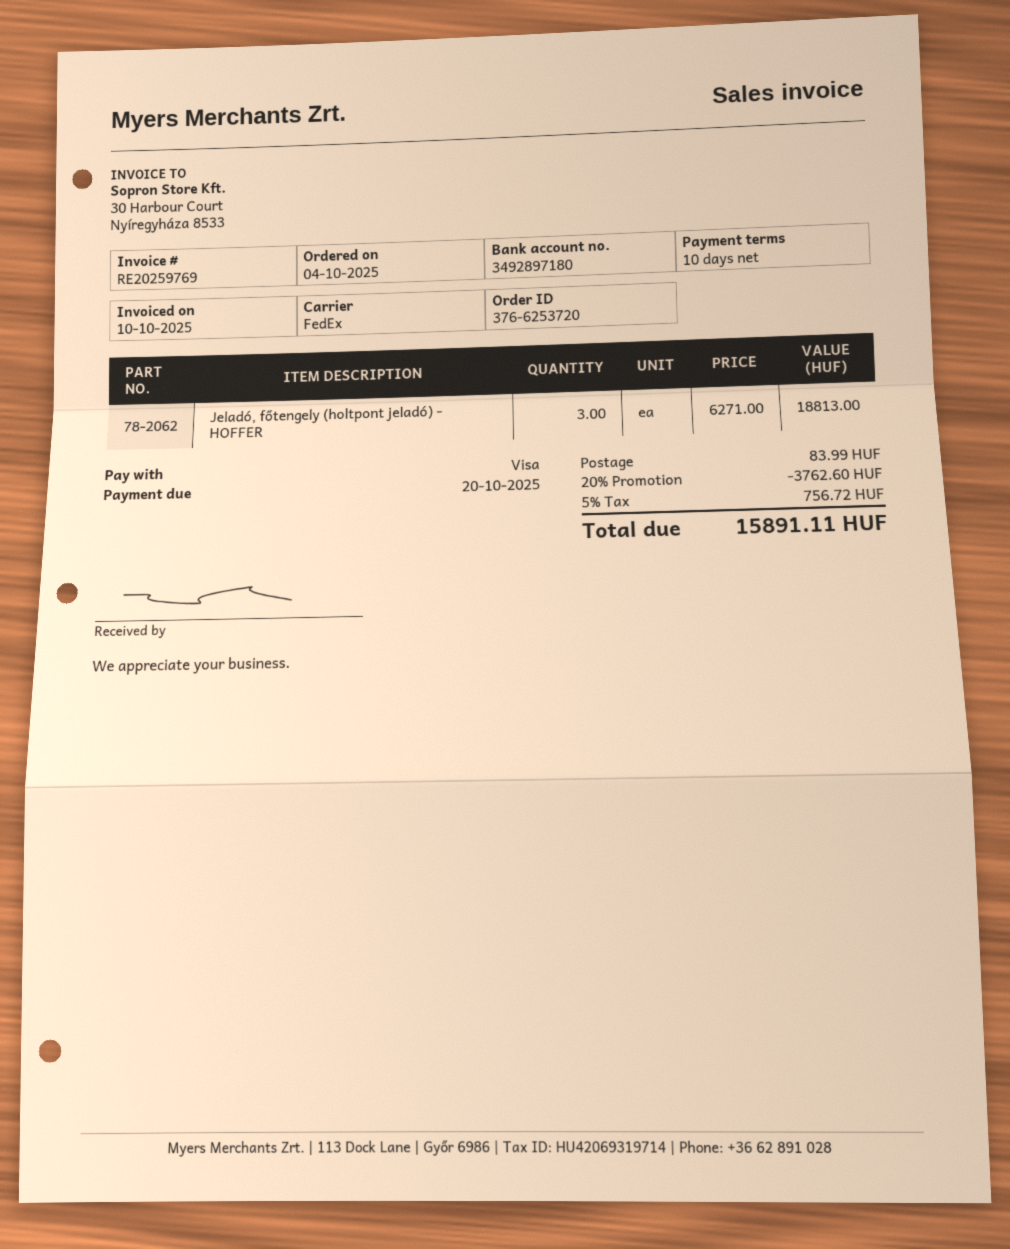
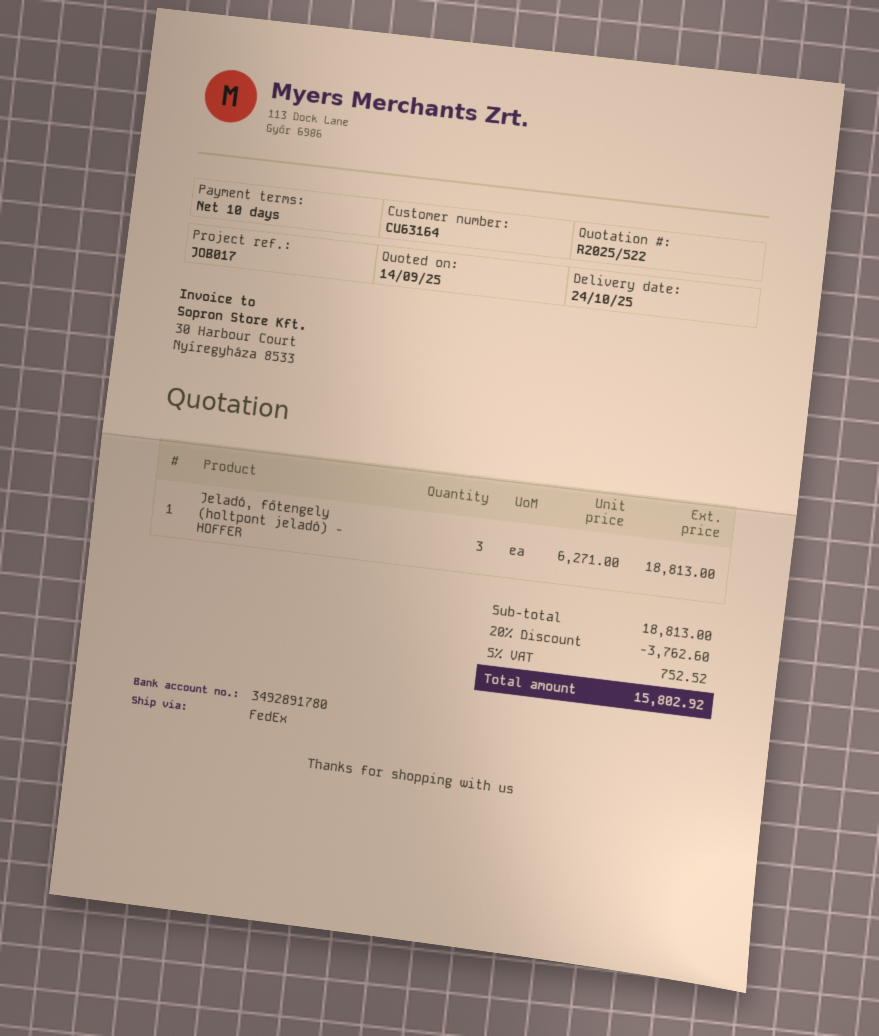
bank account: 3492897180 -> 3492891780
shipping: 83.99 -> none
tax: 5% = 756.72 -> 5% = 752.52
total: 15891.11 -> 15802.92

